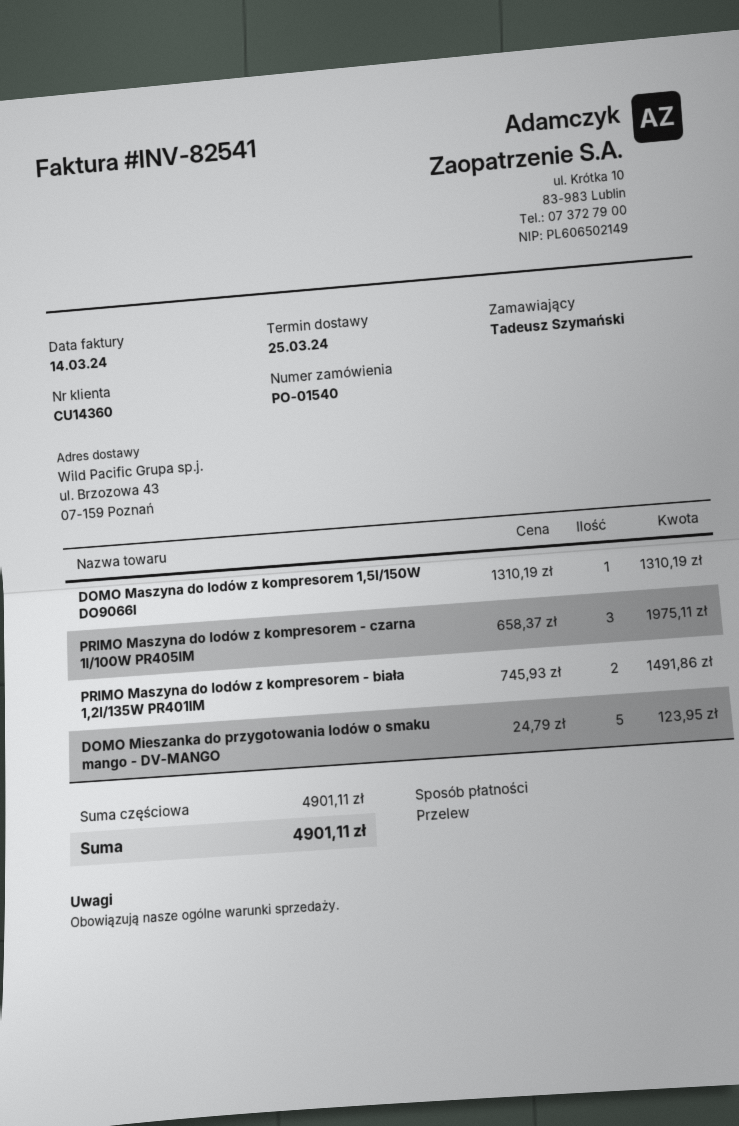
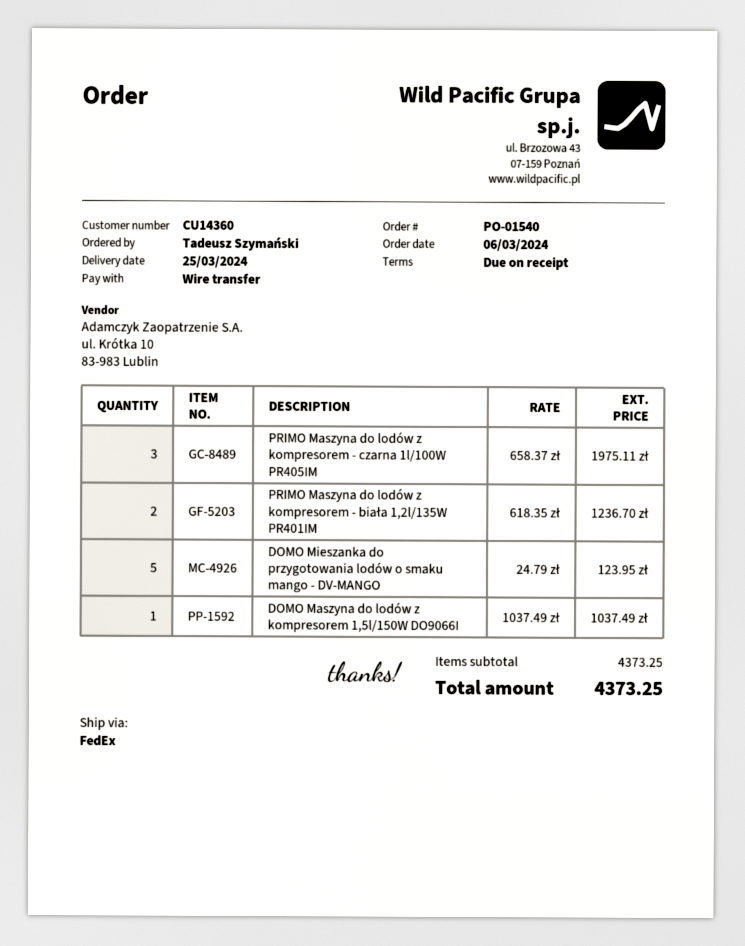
DOMO Maszyna do lodów z kompresorem 1,5l/150W DO9066I: 1 x 1310.19 = 1310.19 -> 1 x 1037.49 = 1037.49
PRIMO Maszyna do lodów z kompresorem - biała 1,2l/135W PR401IM: 2 x 745.93 = 1491.86 -> 2 x 618.35 = 1236.70
subtotal: 4901.11 -> 4373.25
total: 4901.11 -> 4373.25

